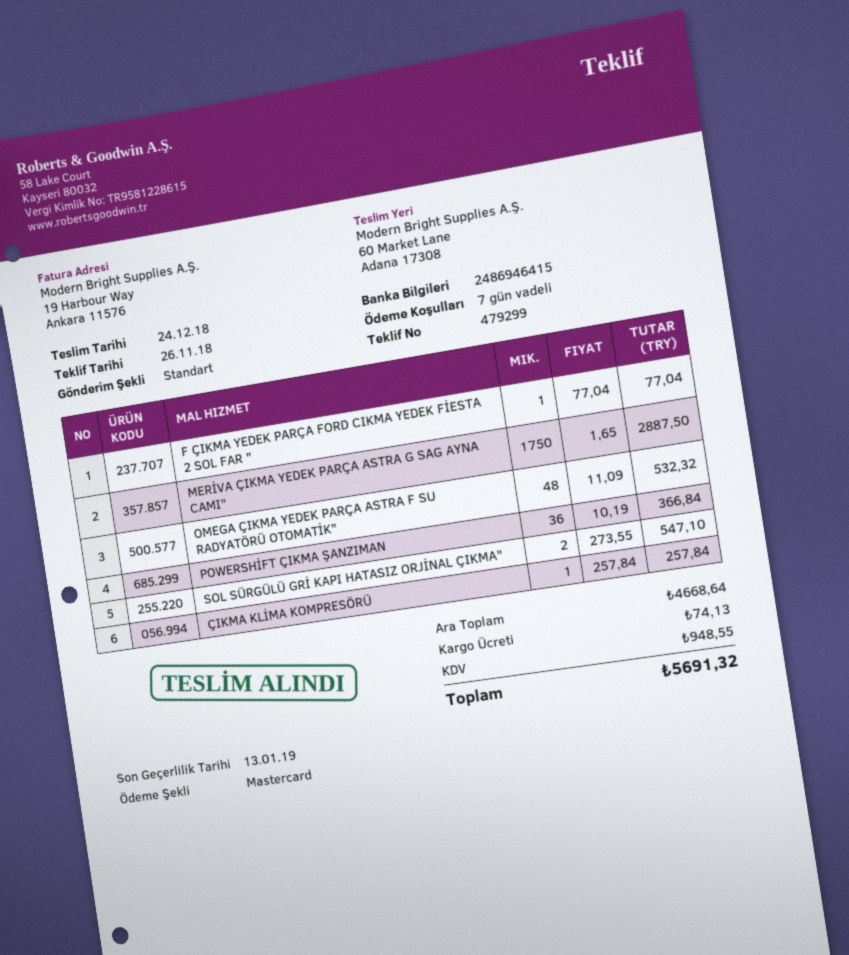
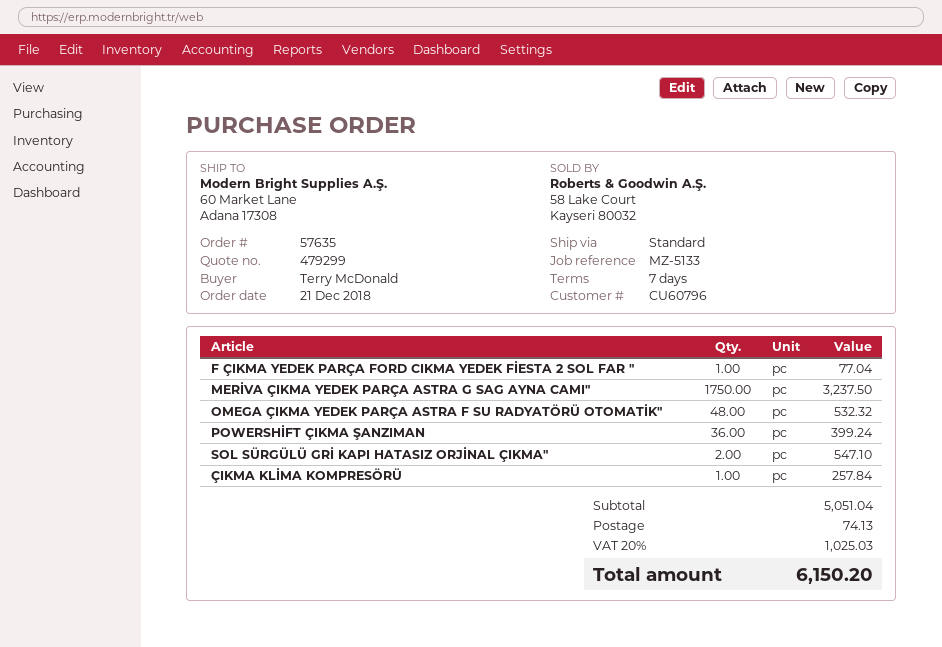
MERİVA ÇIKMA YEDEK PARÇA ASTRA G SAG AYNA CAMI": 1750 for 2887.50 -> 1750 for 3237.50
POWERSHİFT ÇIKMA ŞANZIMAN: 36 for 366.84 -> 36 for 399.24
subtotal: 4668.64 -> 5051.04
tax: 948.55 -> 1025.03
total: 5691.32 -> 6150.20

